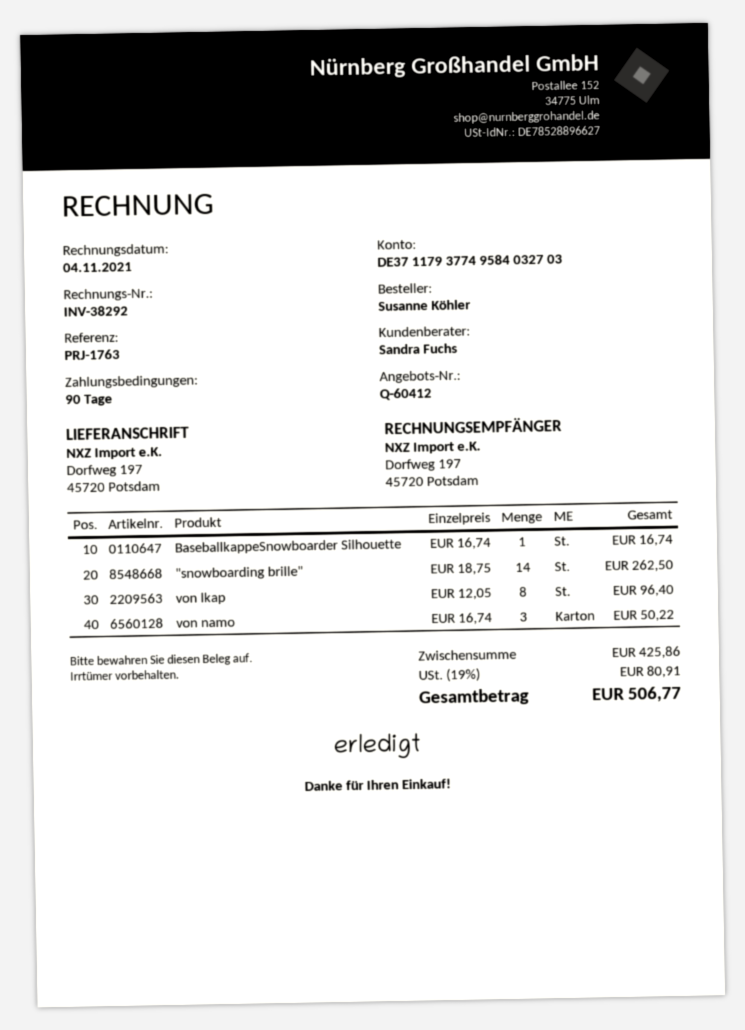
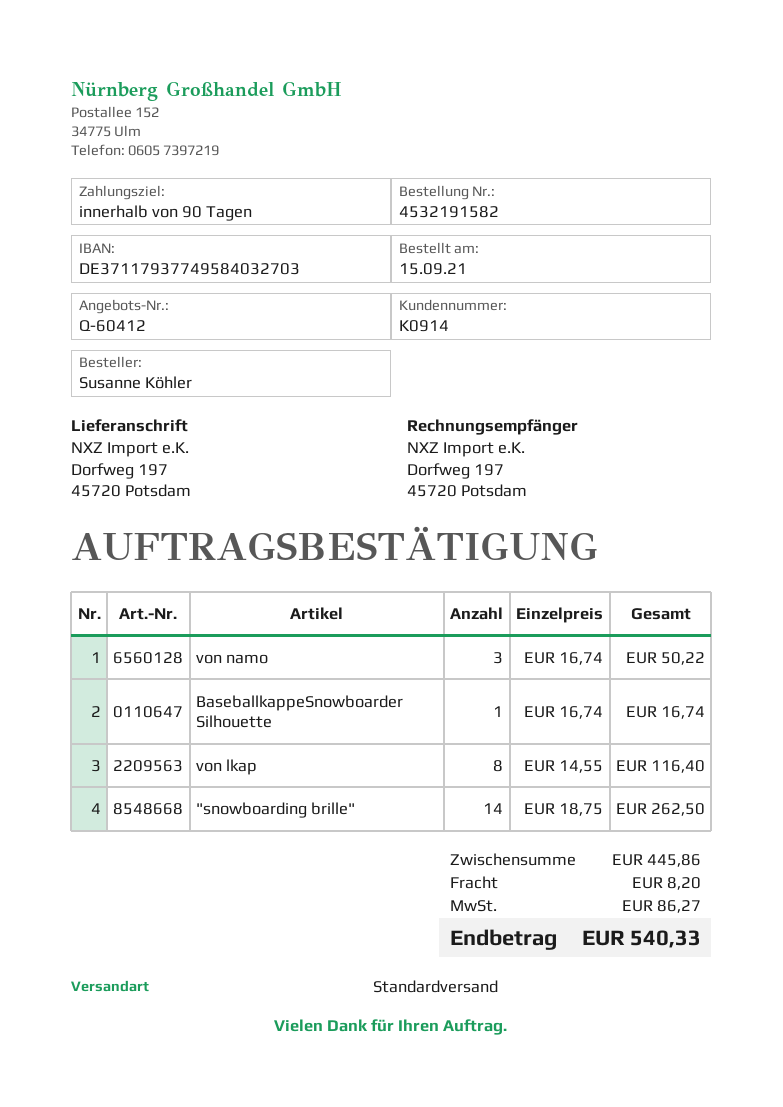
von lkap: 8 x 12.05 = 96.40 -> 8 x 14.55 = 116.40
subtotal: 425.86 -> 445.86
shipping: none -> 8.20
tax: 80.91 -> 86.27
total: 506.77 -> 540.33

